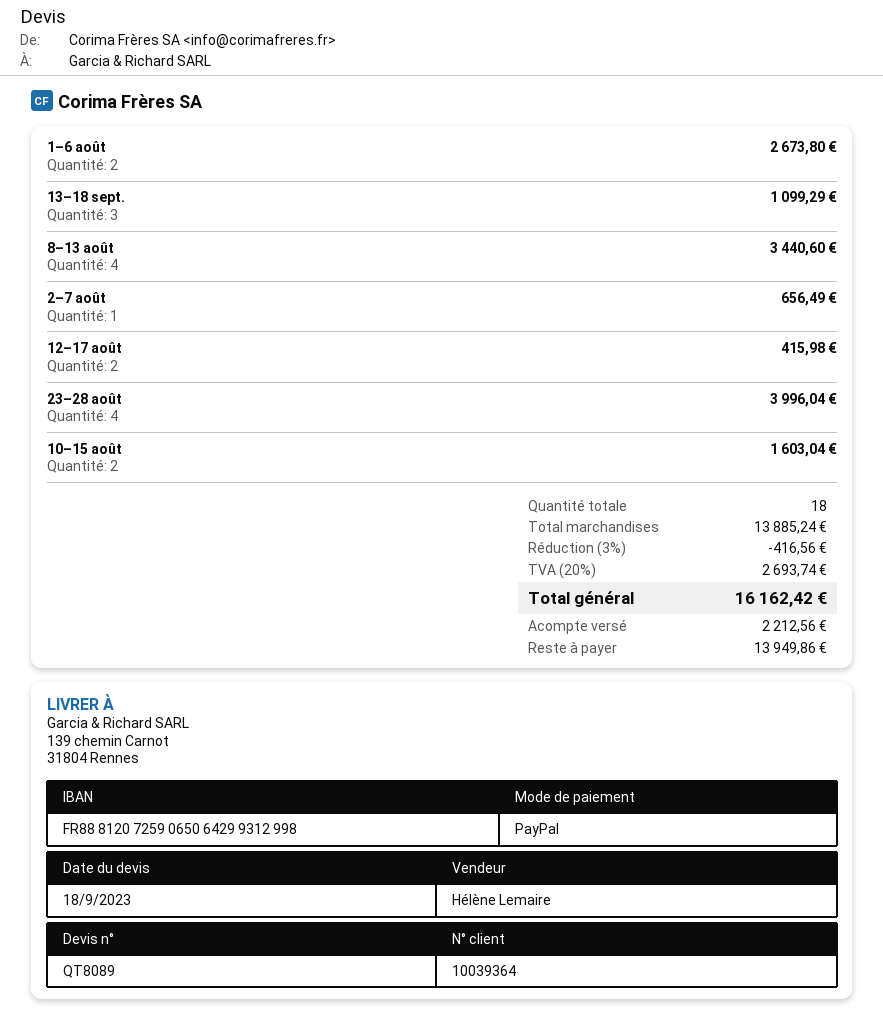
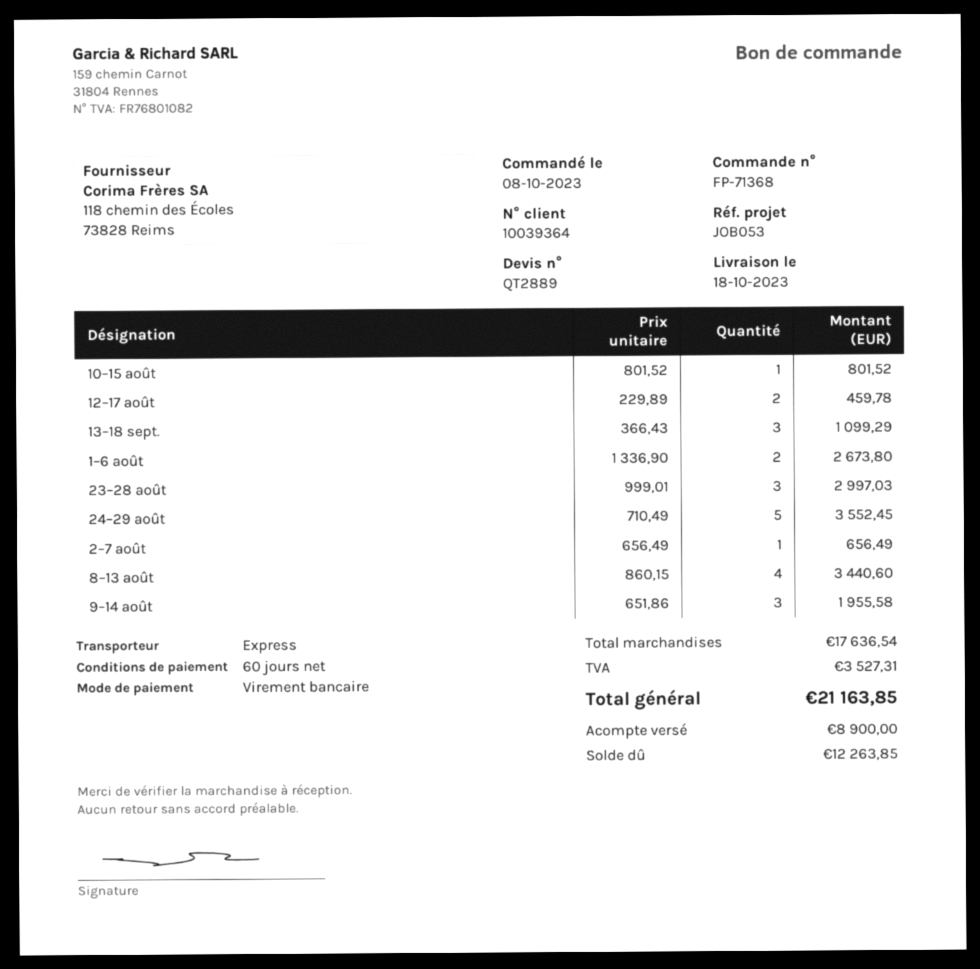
quote number: QT8089 -> QT2889
payment method: PayPal -> bank transfer
12–17 août: 2 for 415.98 -> 2 for 459.78
23–28 août: 4 for 3996.04 -> 3 for 2997.03
10–15 août: 2 for 1603.04 -> 1 for 801.52
24–29 août: none -> 5 for 3552.45
9–14 août: none -> 3 for 1955.58
subtotal: 13885.24 -> 17636.54
discount: 3% = 416.56 -> none
tax: 2693.74 -> 3527.31
total: 16162.42 -> 21163.85
deposit: 2212.56 -> 8900.00
balance: 13949.86 -> 12263.85

